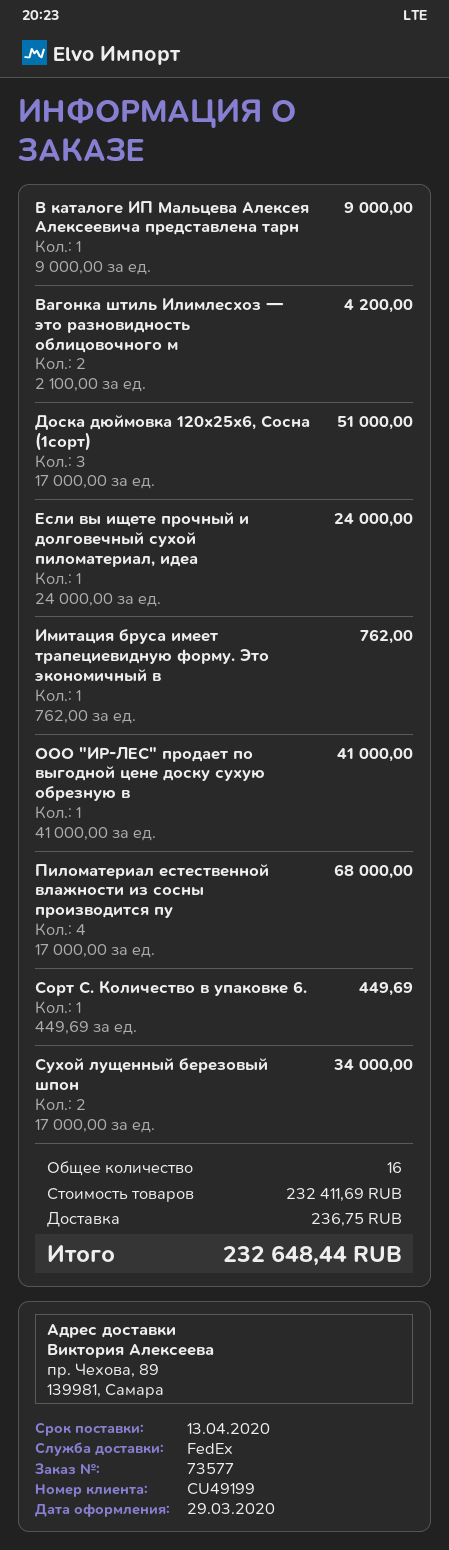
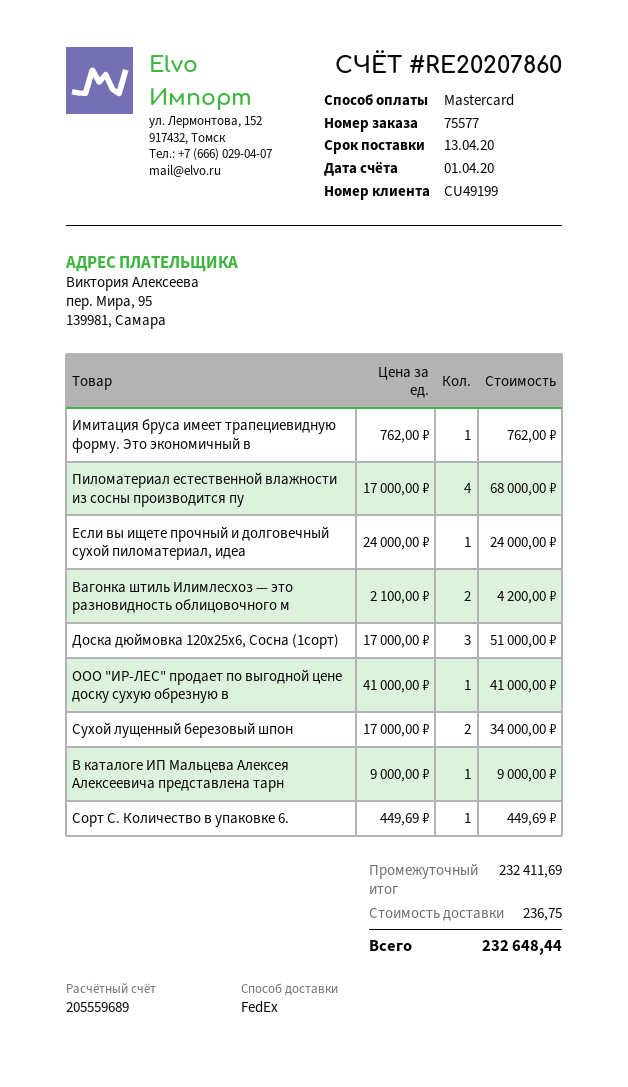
order number: 73577 -> 75577

